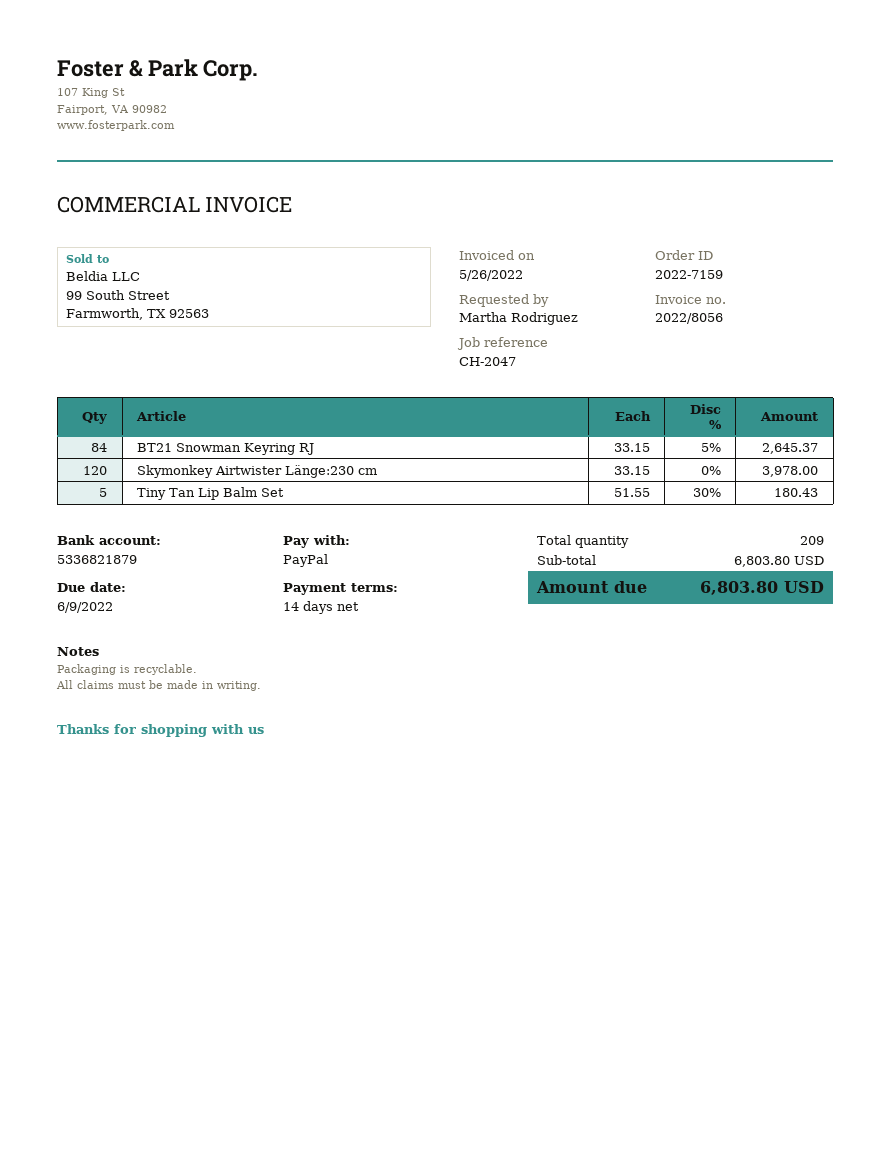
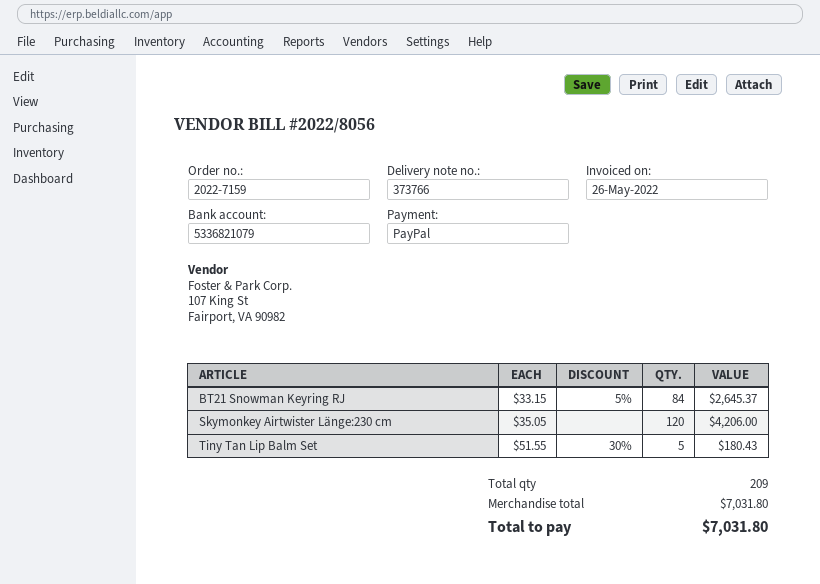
bank account: 5336821879 -> 5336821079
Skymonkey Airtwister Länge:230 cm: 120 x 33.15 = 3978.00 -> 120 x 35.05 = 4206.00
subtotal: 6803.80 -> 7031.80
total: 6803.80 -> 7031.80

